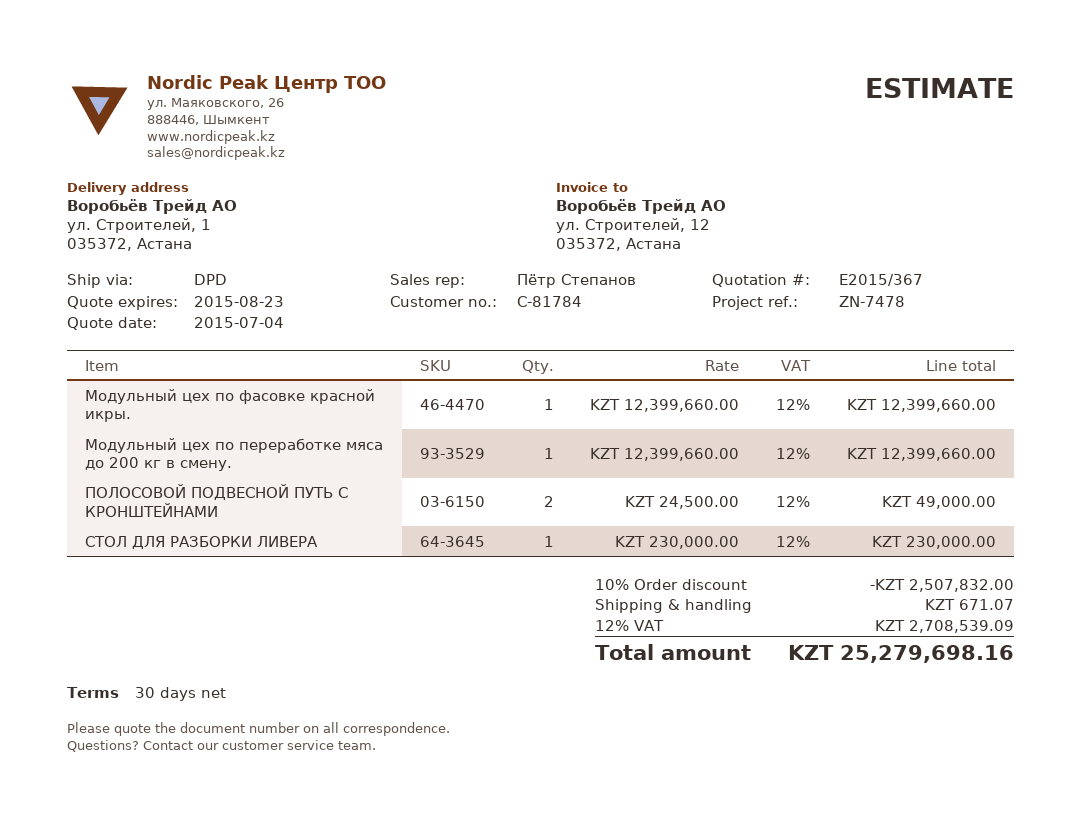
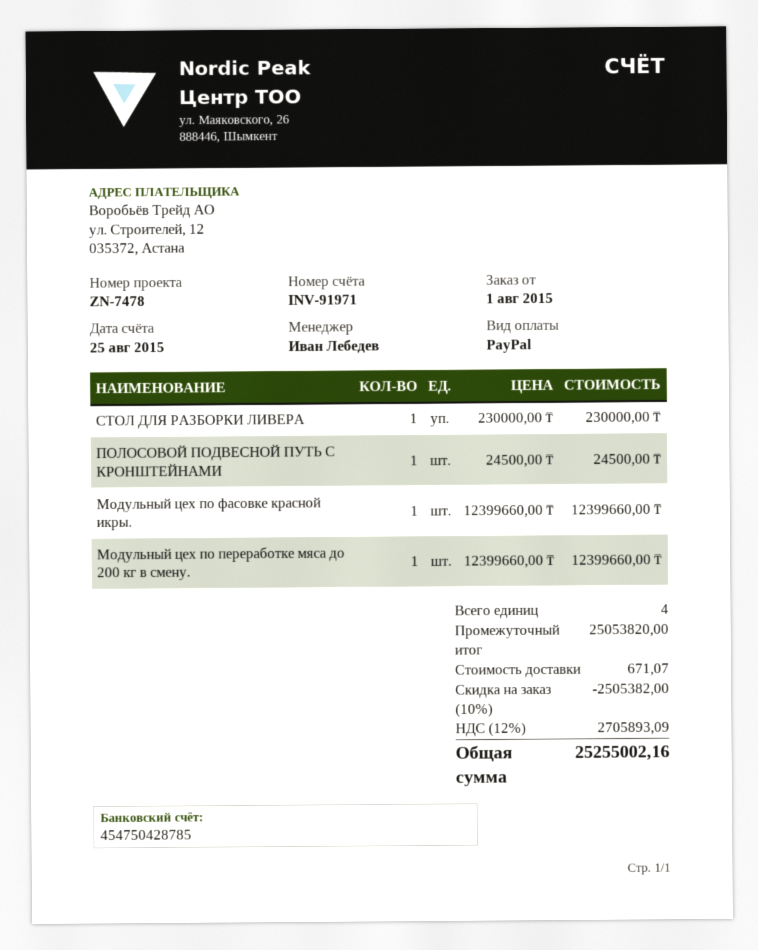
sales rep: Пётр Степанов -> Иван Лебедев
ПОЛОСОВОЙ ПОДВЕСНОЙ ПУТЬ С КРОНШТЕЙНАМИ: 2 x 24500.00 = 49000.00 -> 1 x 24500.00 = 24500.00
discount: 10% = 2507832.00 -> 10% = 2505382.00
tax: 12% = 2708539.09 -> 12% = 2705893.09
total: 25279698.16 -> 25255002.16

